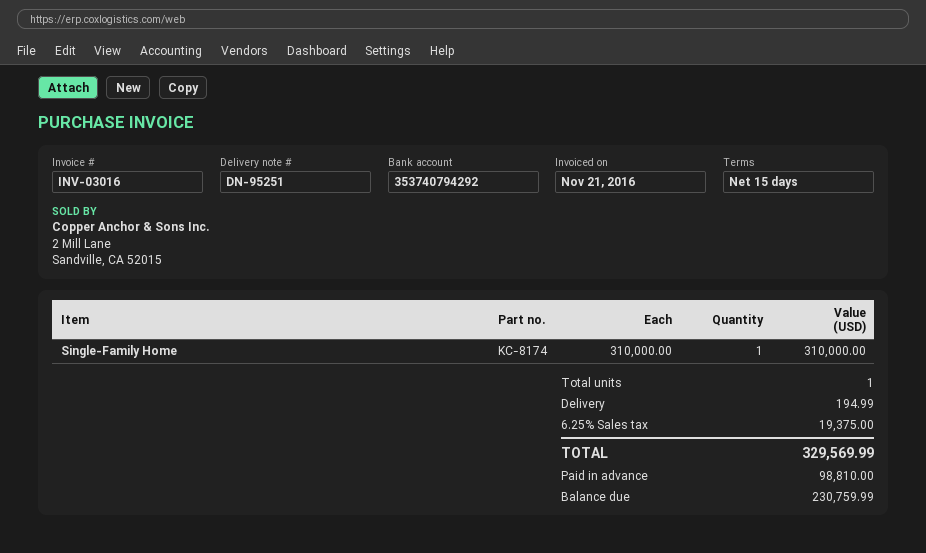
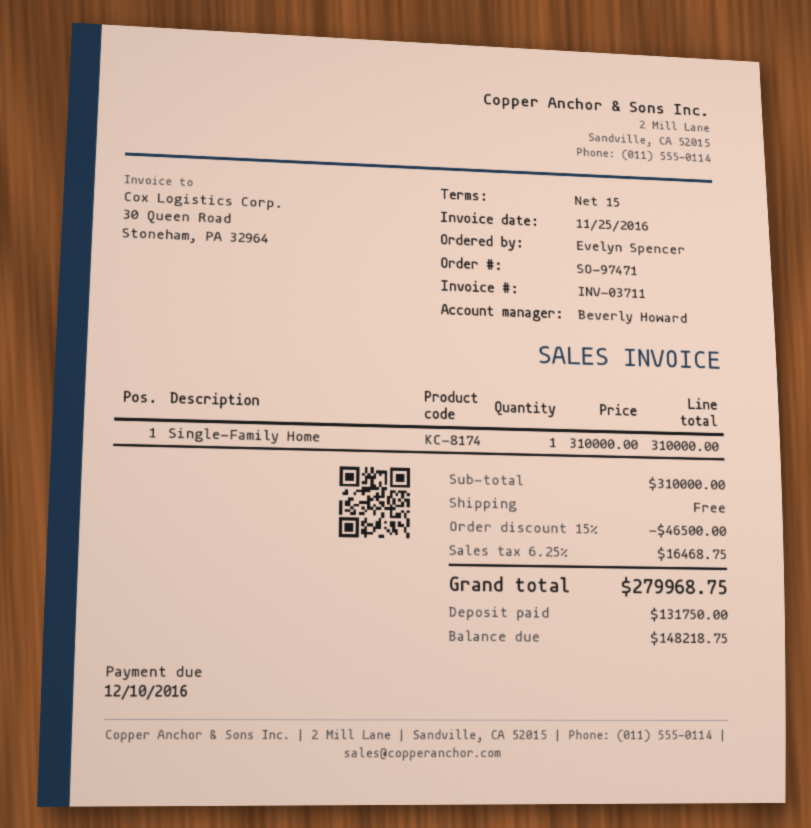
invoice number: INV-03016 -> INV-03711
invoice date: 2016-11-21 -> 2016-11-25
discount: none -> 15% = 46500.00
shipping: 194.99 -> 0.00
tax: 6.25% = 19375.00 -> 6.25% = 16468.75
total: 329569.99 -> 279968.75
deposit: 98810.00 -> 131750.00
balance: 230759.99 -> 148218.75

